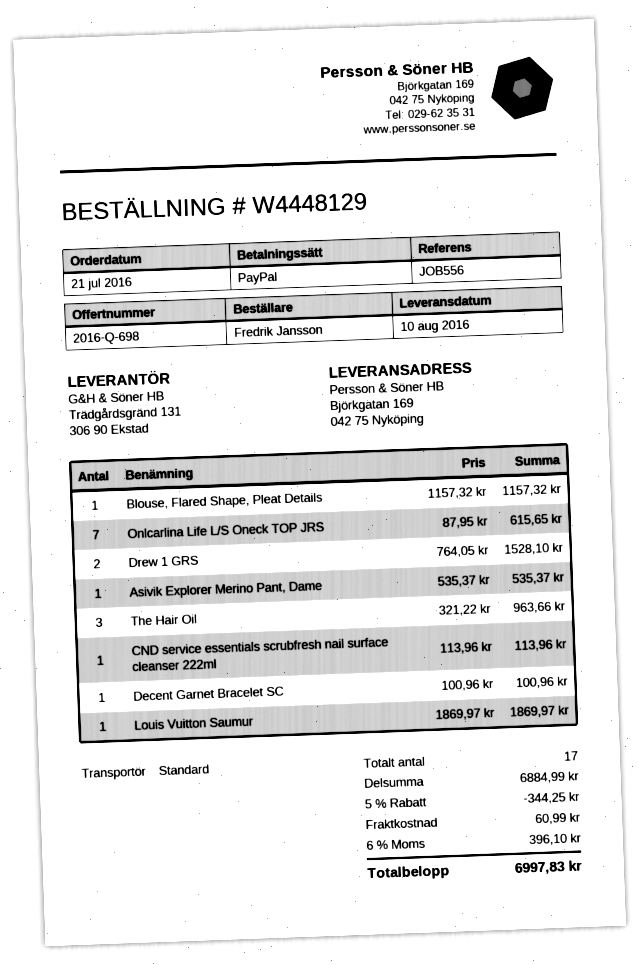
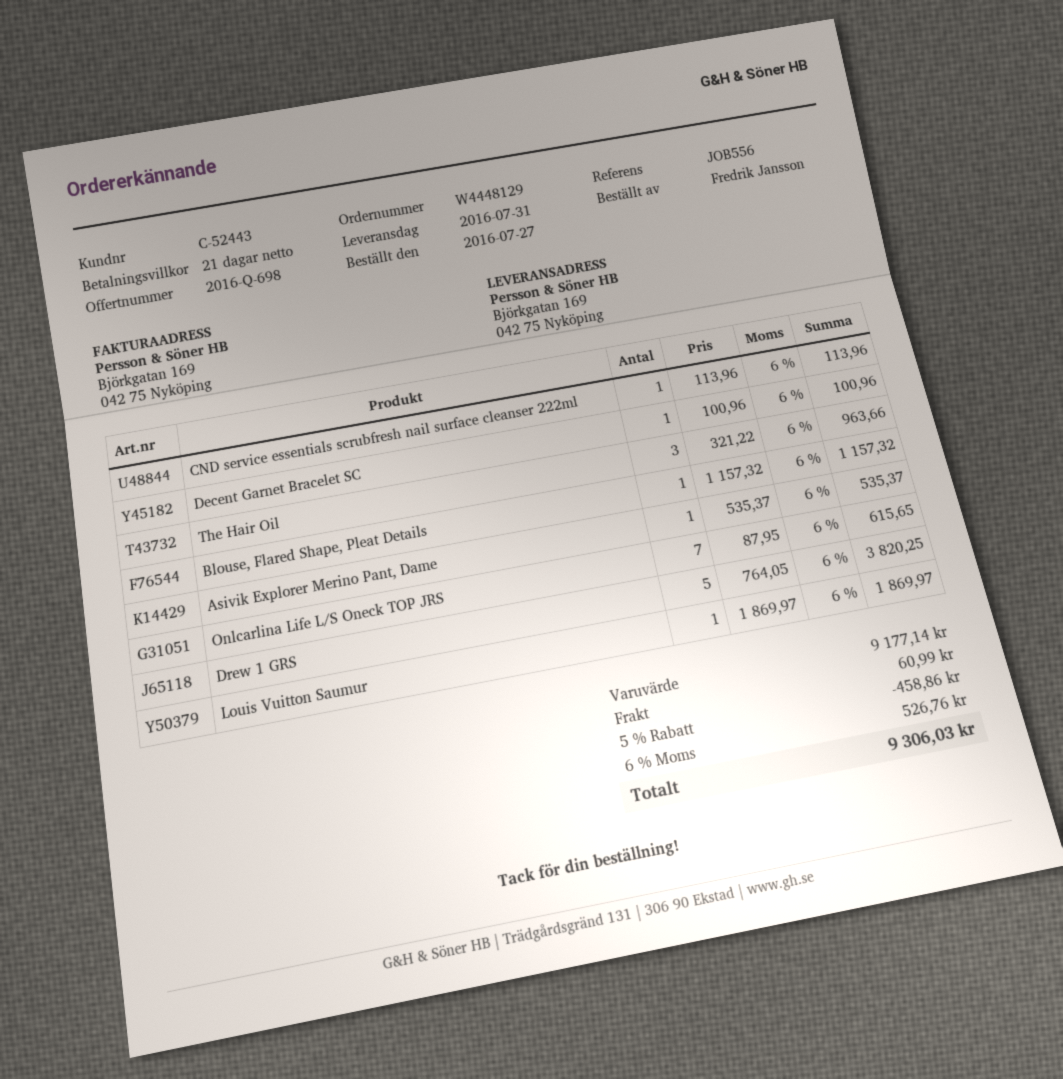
order date: 2016-07-21 -> 2016-07-27
delivery date: 2016-08-10 -> 2016-07-31
Drew 1 GRS: 2 x 764.05 = 1528.10 -> 5 x 764.05 = 3820.25
subtotal: 6884.99 -> 9177.14
discount: 5% = 344.25 -> 5% = 458.86
tax: 6% = 396.10 -> 6% = 526.76
total: 6997.83 -> 9306.03

